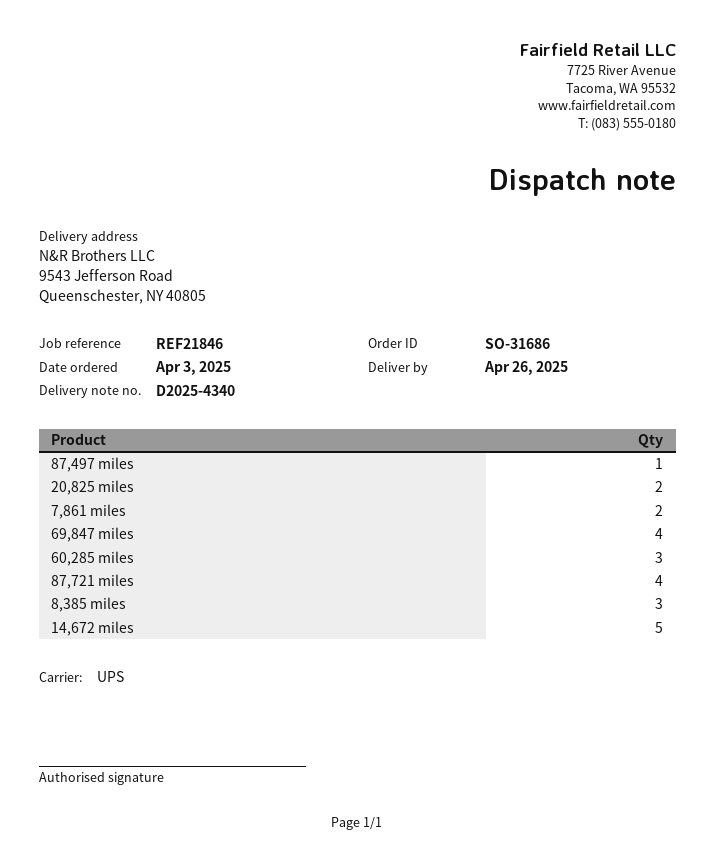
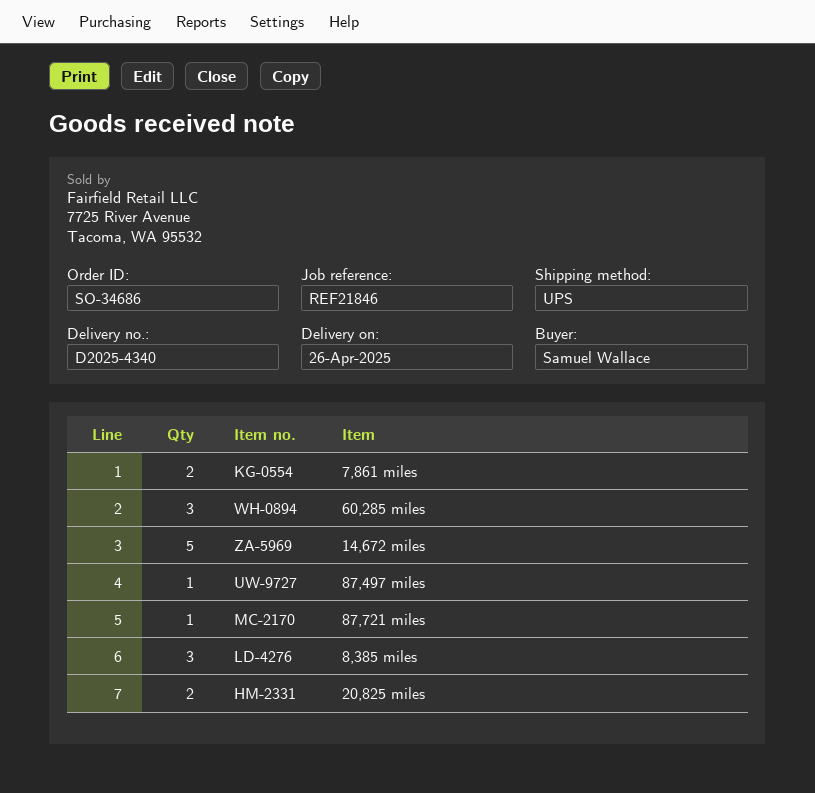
order number: SO-31686 -> SO-34686
69,847 miles: 4 -> none
87,721 miles: 4 -> 1

